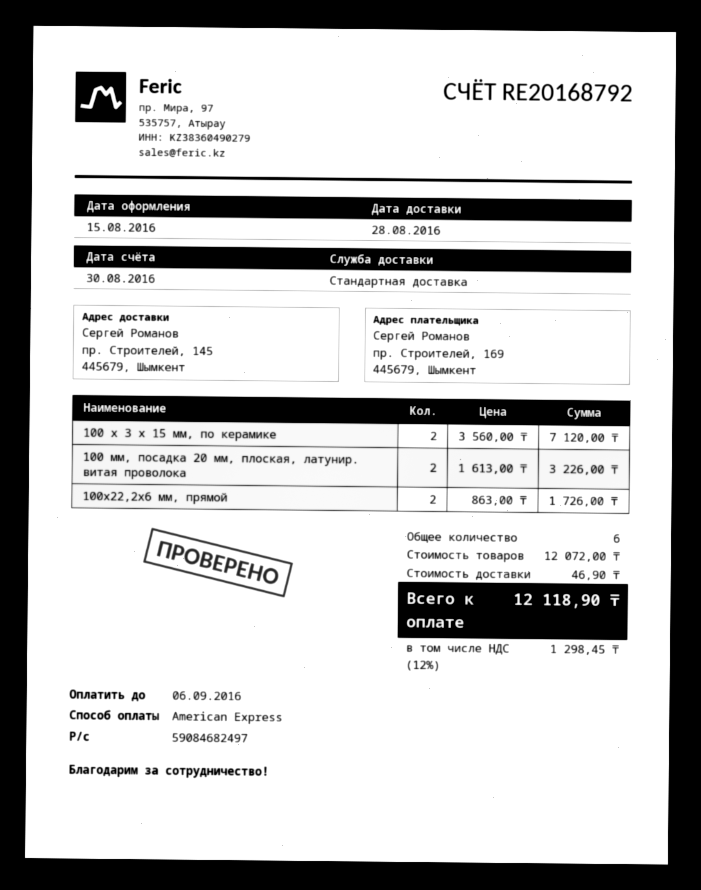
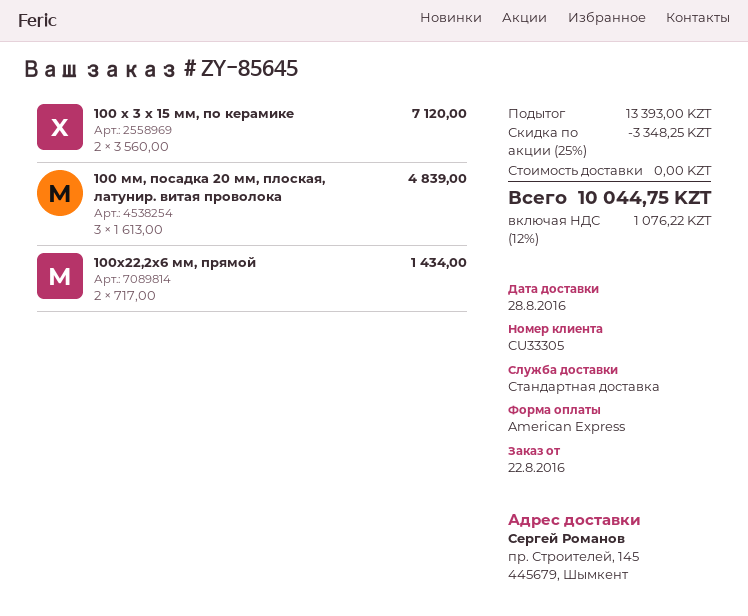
order date: 2016-08-15 -> 2016-08-22
100 мм, посадка 20 мм, плоская, латунир. витая проволока: 2 x 1613.00 = 3226.00 -> 3 x 1613.00 = 4839.00
100х22,2х6 мм, прямой: 2 x 863.00 = 1726.00 -> 2 x 717.00 = 1434.00
subtotal: 12072.00 -> 13393.00
discount: none -> 25% = 3348.25
shipping: 46.90 -> 0.00
tax: 12% = 1298.45 -> 12% = 1076.22
total: 12118.90 -> 10044.75

